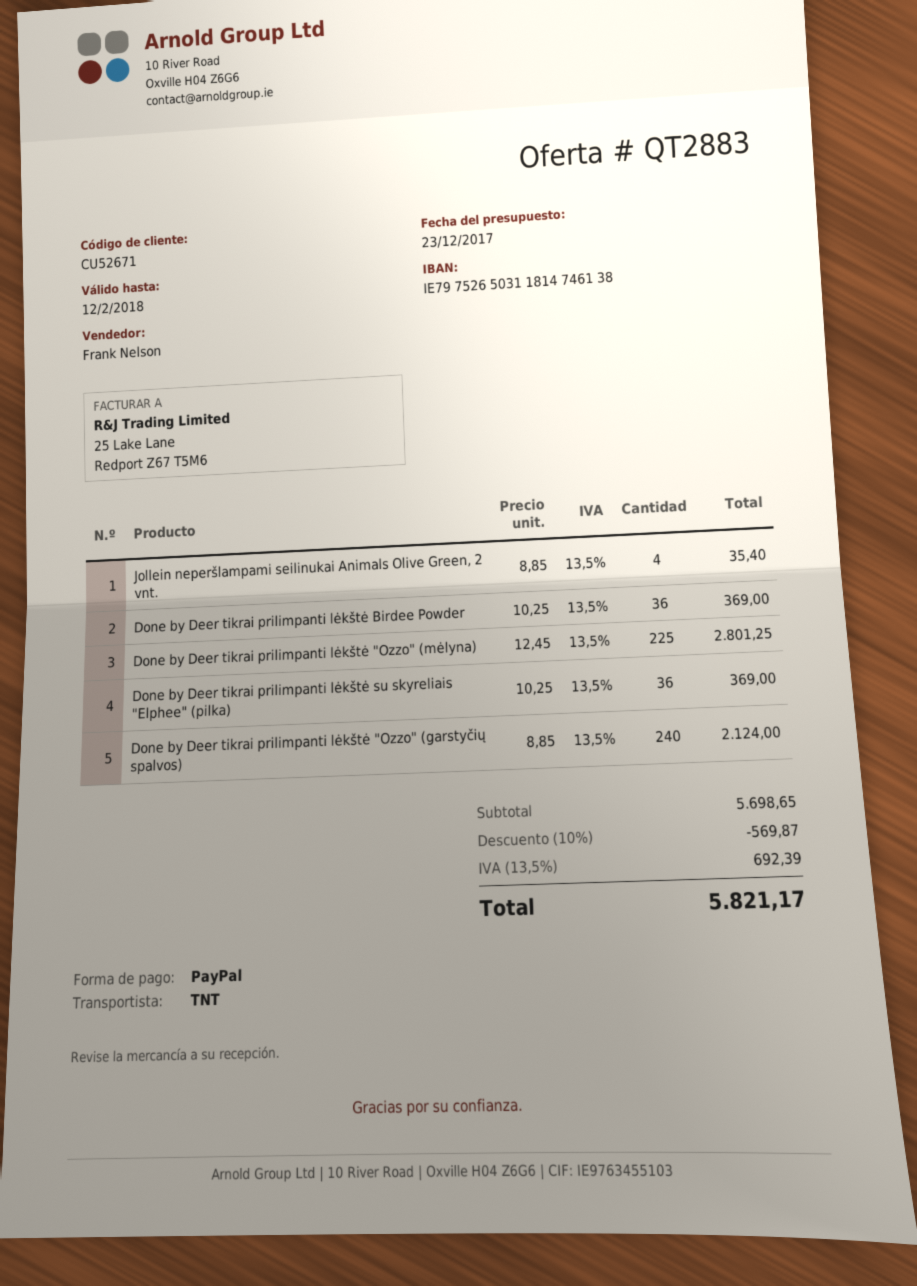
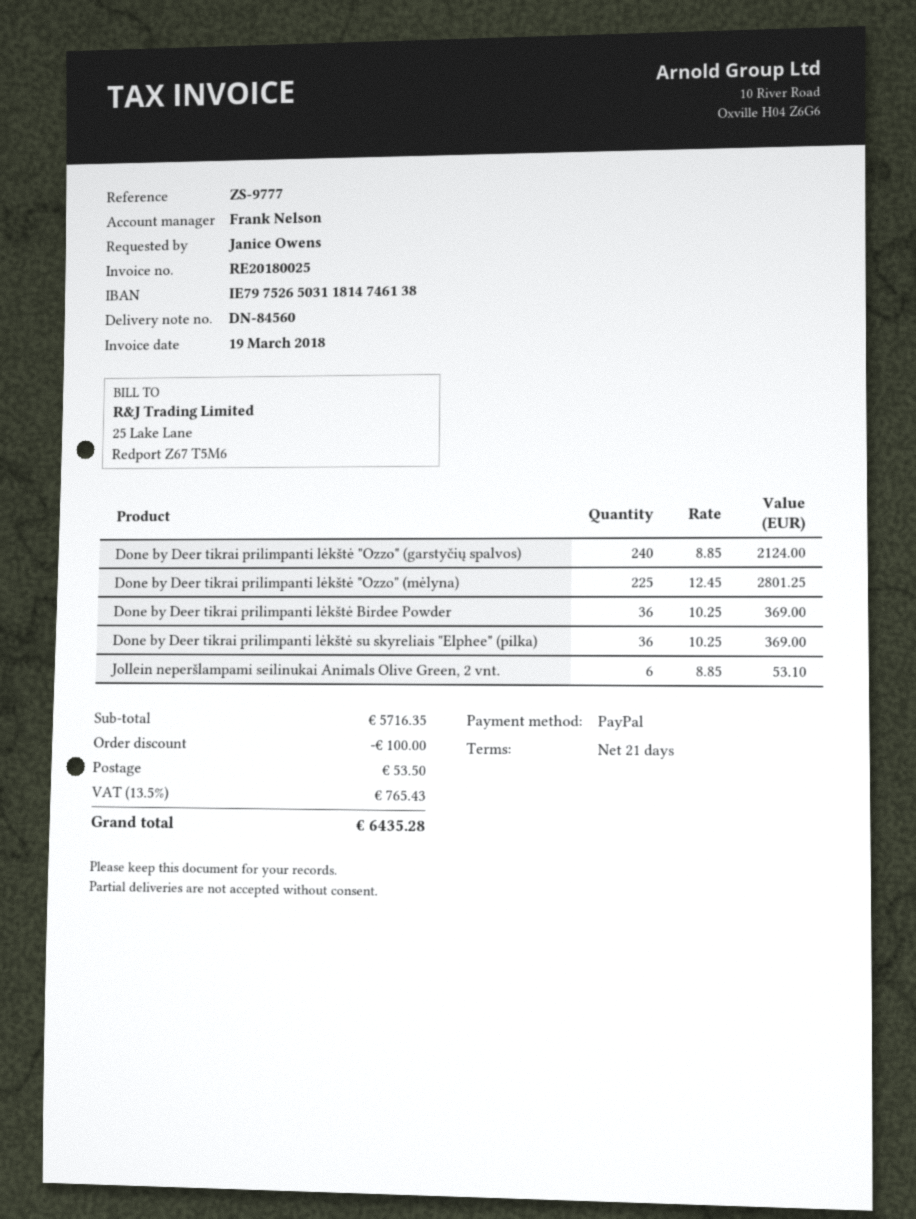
Jollein neperšlampami seilinukai Animals Olive Green, 2 vnt.: 4 x 8.85 = 35.40 -> 6 x 8.85 = 53.10
subtotal: 5698.65 -> 5716.35
discount: 569.87 -> 100.00
shipping: none -> 53.50
tax: 13.5% = 692.39 -> 13.5% = 765.43
total: 5821.17 -> 6435.28

